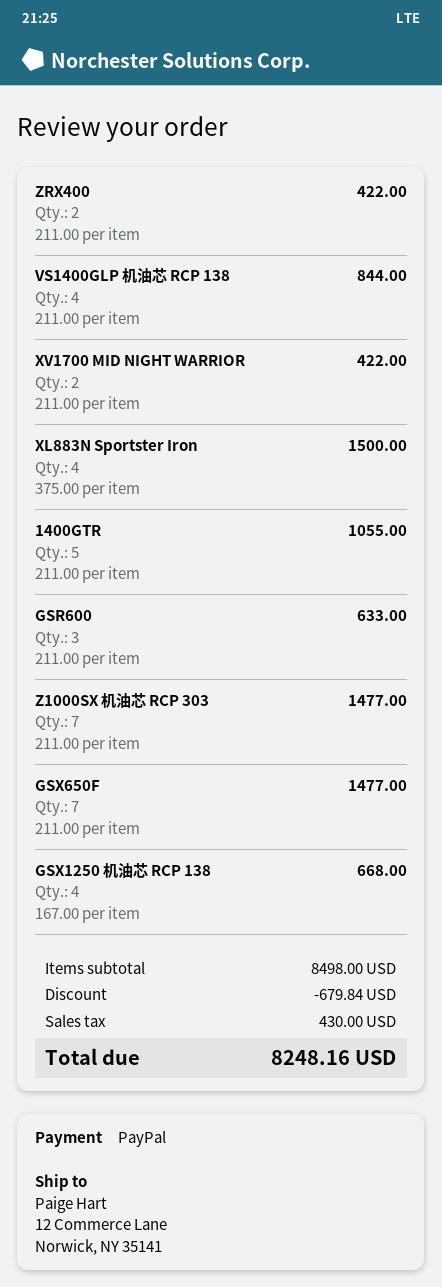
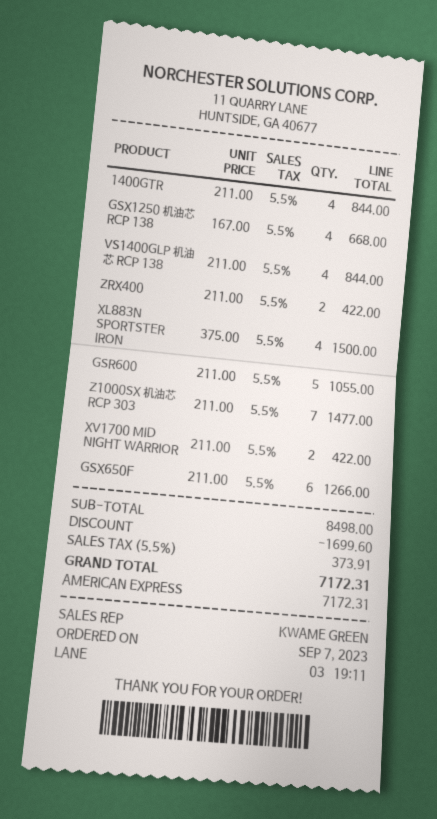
payment method: PayPal -> American Express
1400GTR: 5 x 211.00 = 1055.00 -> 4 x 211.00 = 844.00
GSR600: 3 x 211.00 = 633.00 -> 5 x 211.00 = 1055.00
GSX650F: 7 x 211.00 = 1477.00 -> 6 x 211.00 = 1266.00
discount: 679.84 -> 1699.60
tax: 430.00 -> 373.91
total: 8248.16 -> 7172.31

